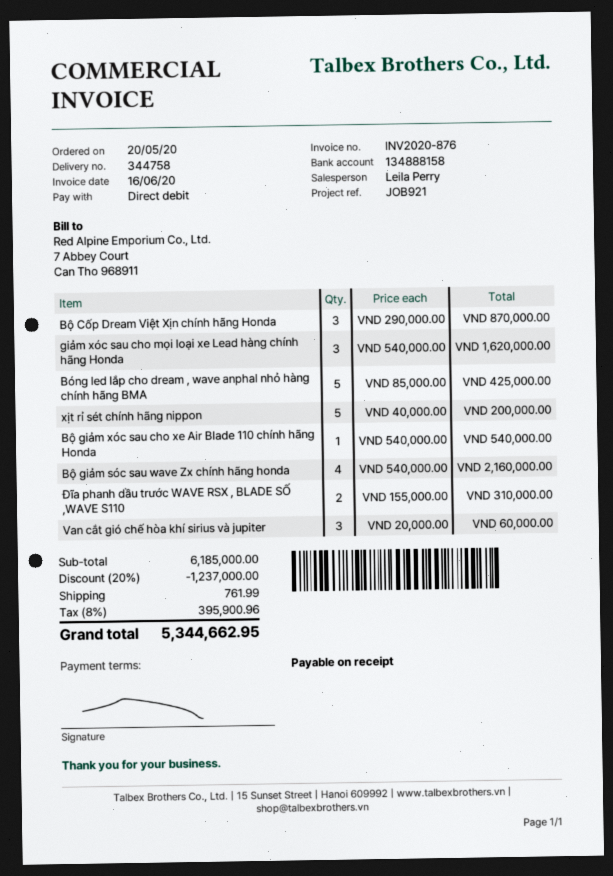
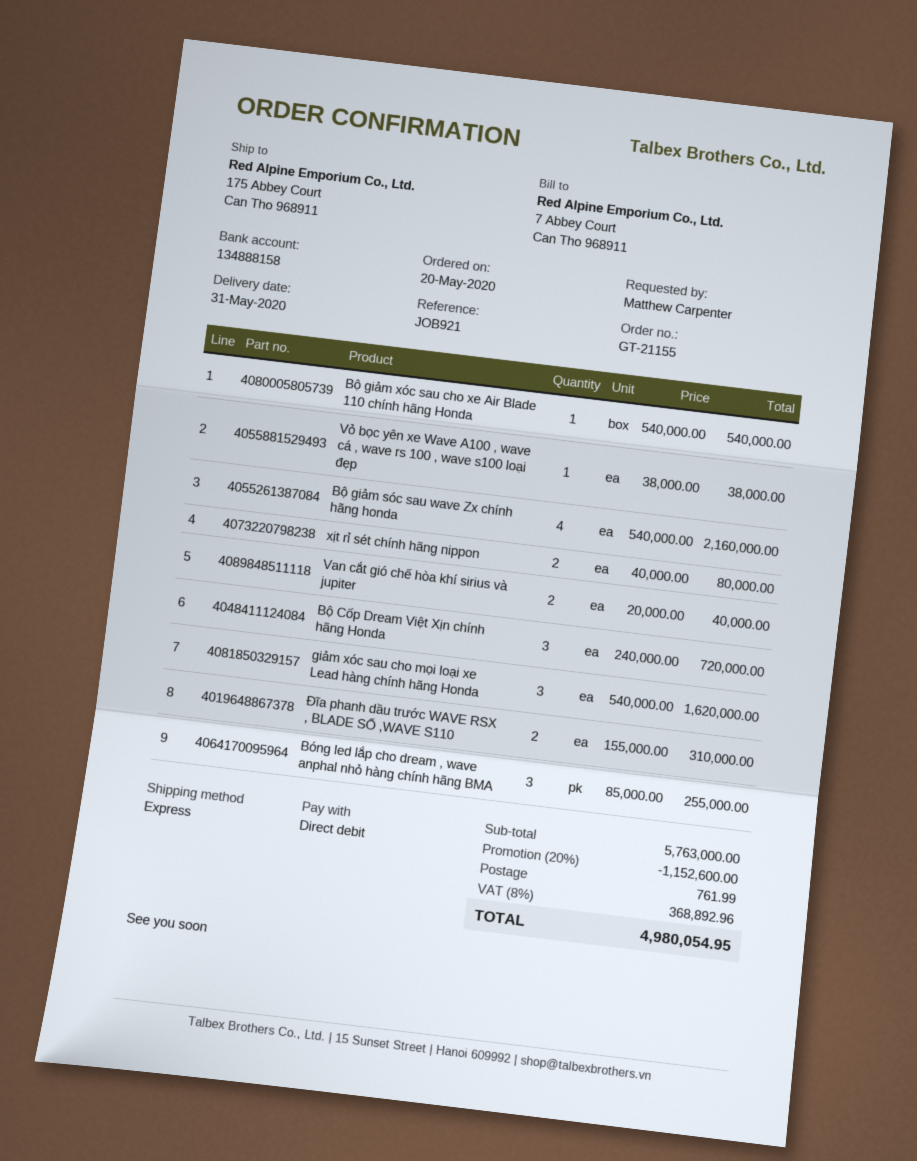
Bộ Cốp Dream Việt Xịn chính hãng Honda: 3 x 290000.00 = 870000.00 -> 3 x 240000.00 = 720000.00
Bóng led lắp cho dream , wave anphal nhỏ hàng chính hãng BMA: 5 x 85000.00 = 425000.00 -> 3 x 85000.00 = 255000.00
xịt rỉ sét chính hãng nippon: 5 x 40000.00 = 200000.00 -> 2 x 40000.00 = 80000.00
Van cắt gió chế hòa khí sirius và jupiter: 3 x 20000.00 = 60000.00 -> 2 x 20000.00 = 40000.00
Vỏ bọc yên xe Wave A100 , wave cá , wave rs 100 , wave s100 loại đẹp: none -> 1 x 38000.00 = 38000.00
subtotal: 6185000.00 -> 5763000.00
discount: 20% = 1237000.00 -> 20% = 1152600.00
tax: 8% = 395900.96 -> 8% = 368892.96
total: 5344662.95 -> 4980054.95

